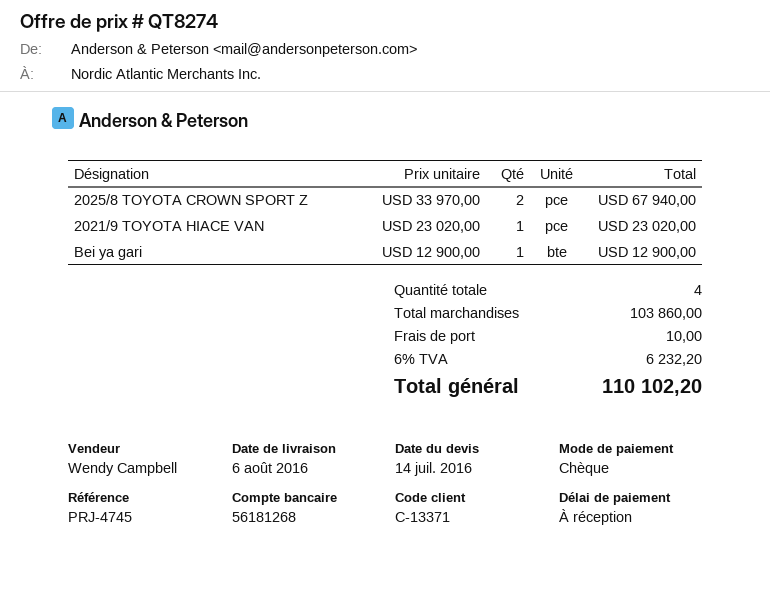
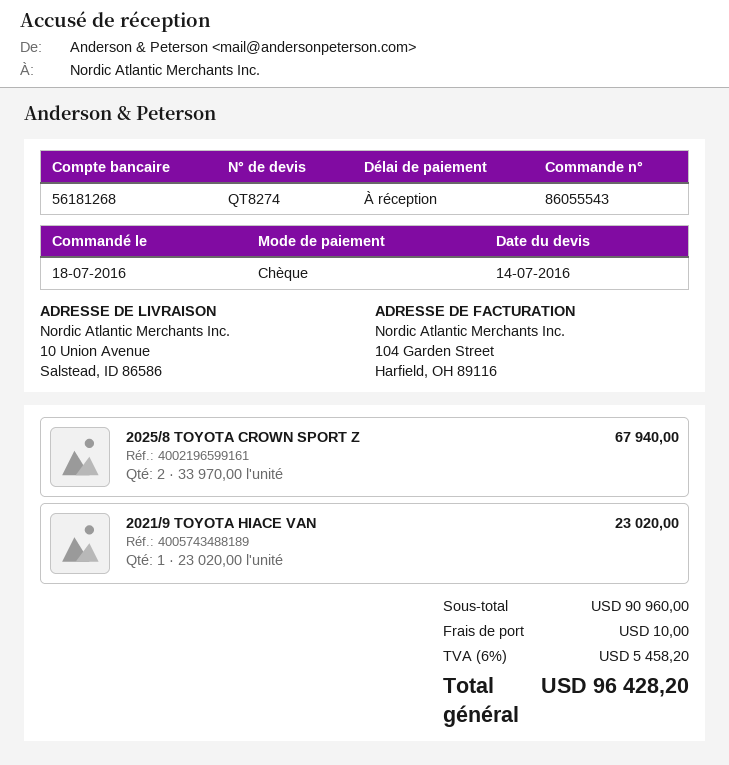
Bei ya gari: 1 x 12900.00 = 12900.00 -> none
subtotal: 103860.00 -> 90960.00
tax: 6% = 6232.20 -> 6% = 5458.20
total: 110102.20 -> 96428.20

